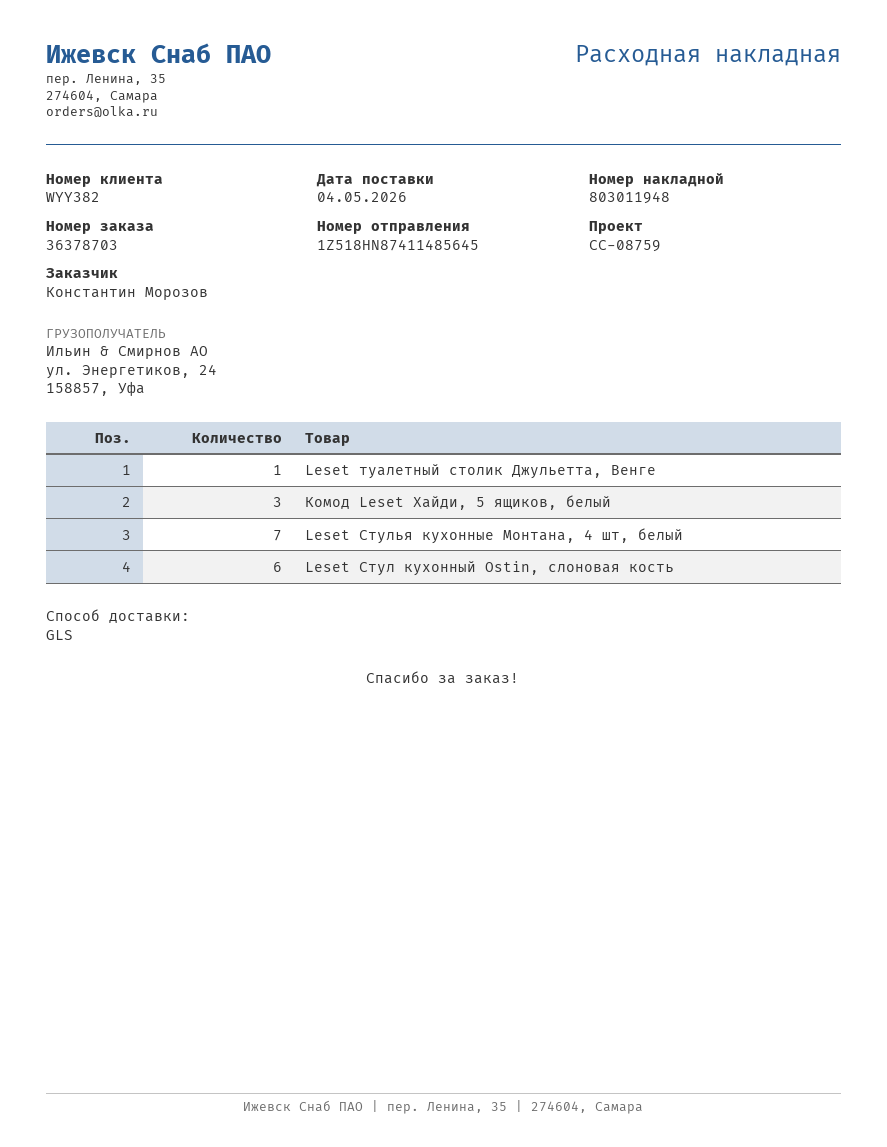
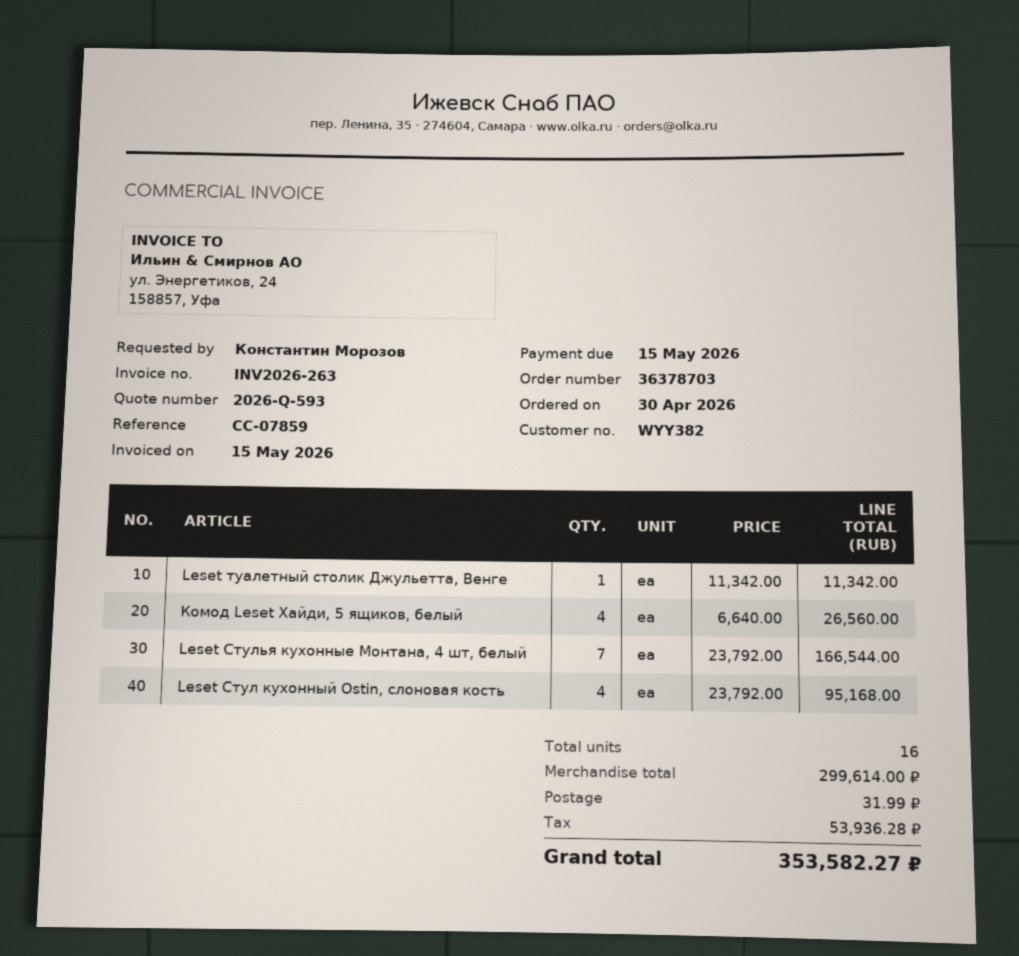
reference: CC-08759 -> CC-07859
Комод Leset Хайди, 5 ящиков, белый: 3 -> 4
Leset Стул кухонный Ostin, слоновая кость: 6 -> 4

